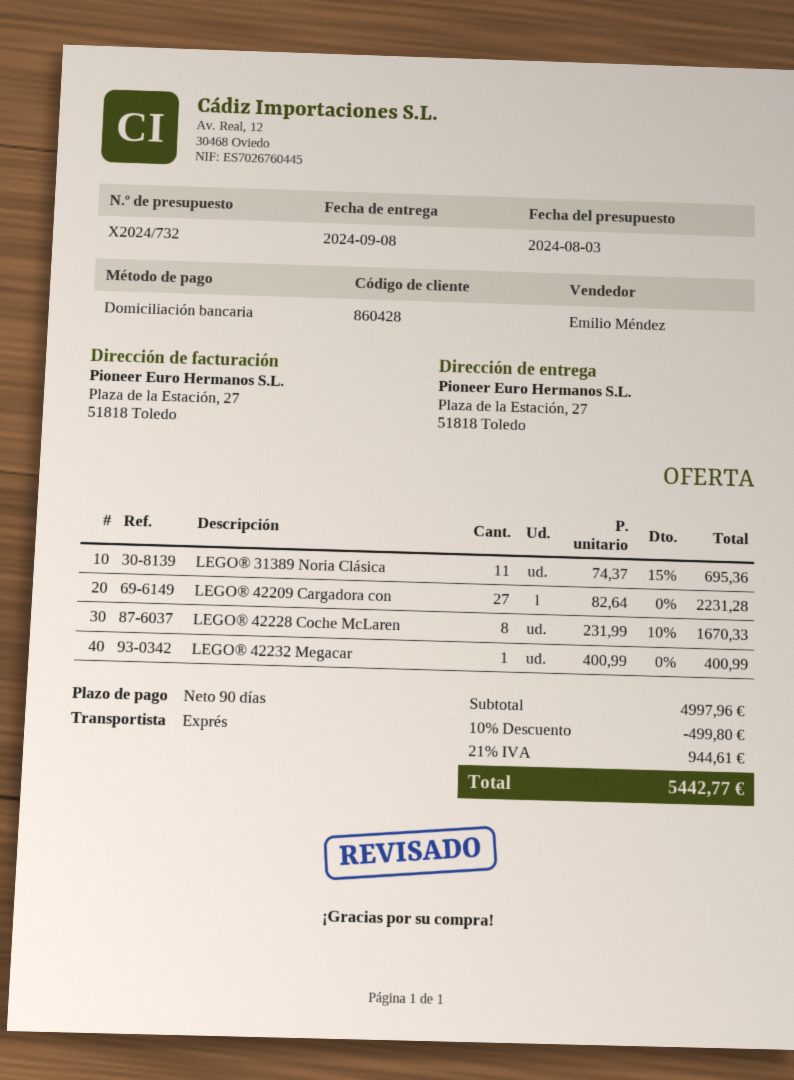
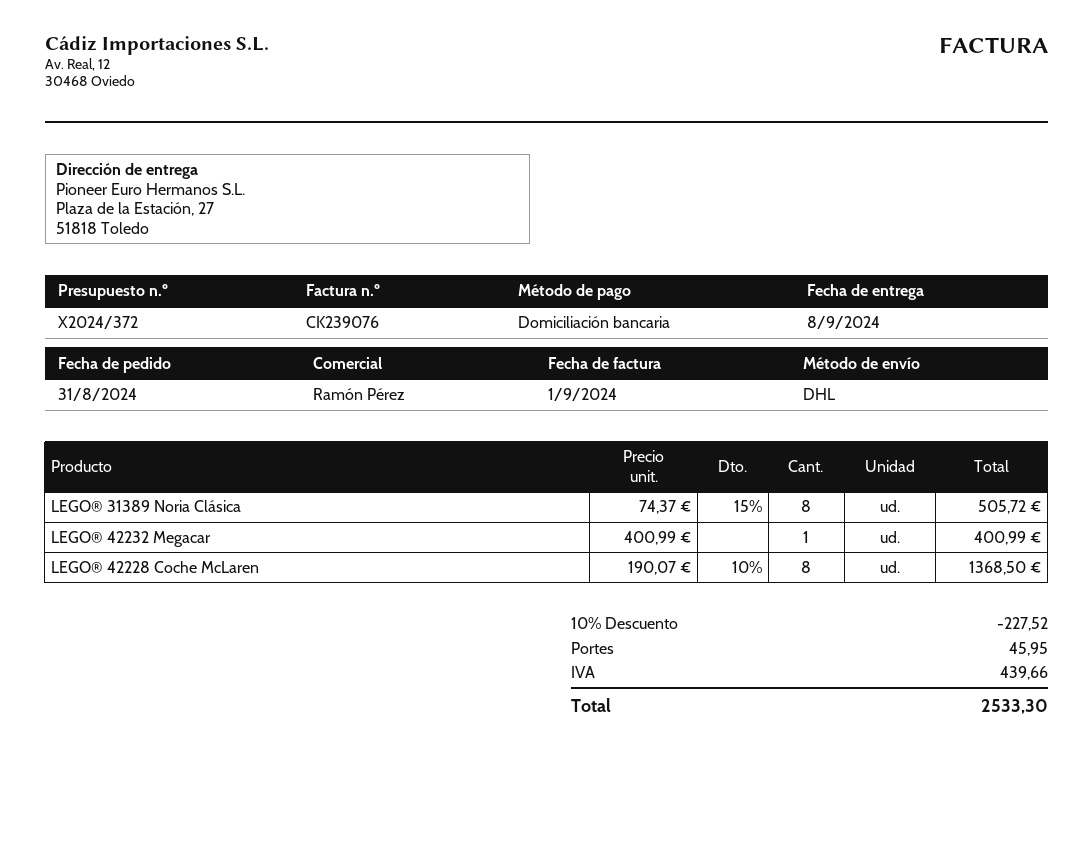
quote number: X2024/732 -> X2024/372
sales rep: Emilio Méndez -> Ramón Pérez
shipping method: express -> DHL
LEGO® 31389 Noria Clásica: 11 x 74.37 - 15% = 695.36 -> 8 x 74.37 - 15% = 505.72
LEGO® 42209 Cargadora con: 27 x 82.64 = 2231.28 -> none
LEGO® 42228 Coche McLaren: 8 x 231.99 - 10% = 1670.33 -> 8 x 190.07 - 10% = 1368.50
discount: 10% = 499.80 -> 10% = 227.52
shipping: none -> 45.95
tax: 944.61 -> 439.66
total: 5442.77 -> 2533.30

